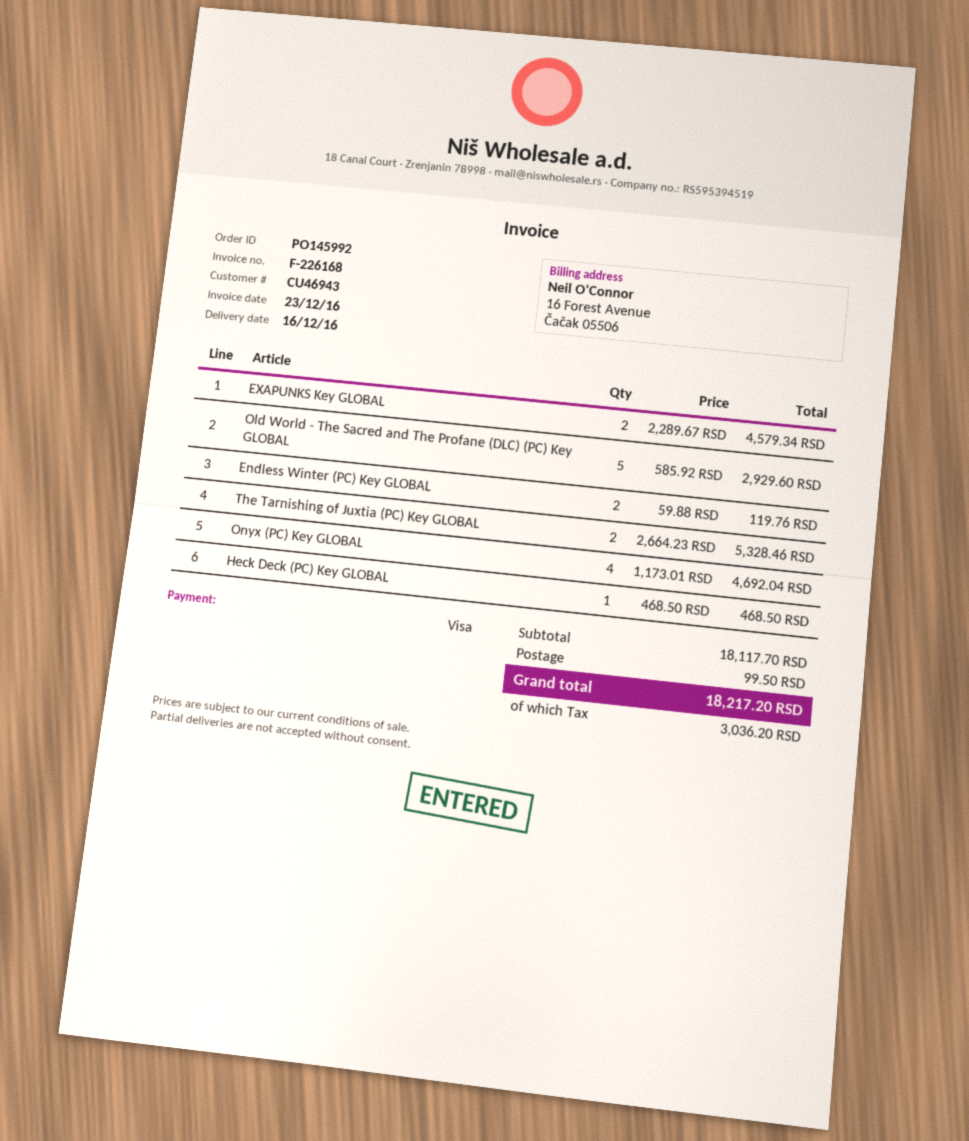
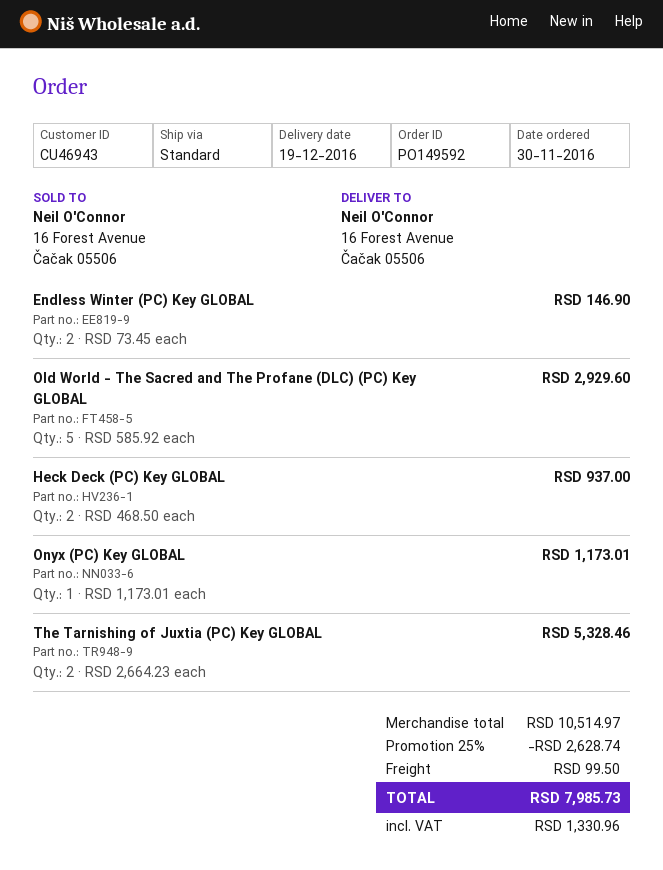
order number: PO145992 -> PO149592
delivery date: 2016-12-16 -> 2016-12-19
EXAPUNKS Key GLOBAL: 2 x 2289.67 = 4579.34 -> none
Endless Winter (PC) Key GLOBAL: 2 x 59.88 = 119.76 -> 2 x 73.45 = 146.90
Onyx (PC) Key GLOBAL: 4 x 1173.01 = 4692.04 -> 1 x 1173.01 = 1173.01
Heck Deck (PC) Key GLOBAL: 1 x 468.50 = 468.50 -> 2 x 468.50 = 937.00
subtotal: 18117.70 -> 10514.97
discount: none -> 25% = 2628.74
tax: 3036.20 -> 1330.96
total: 18217.20 -> 7985.73

